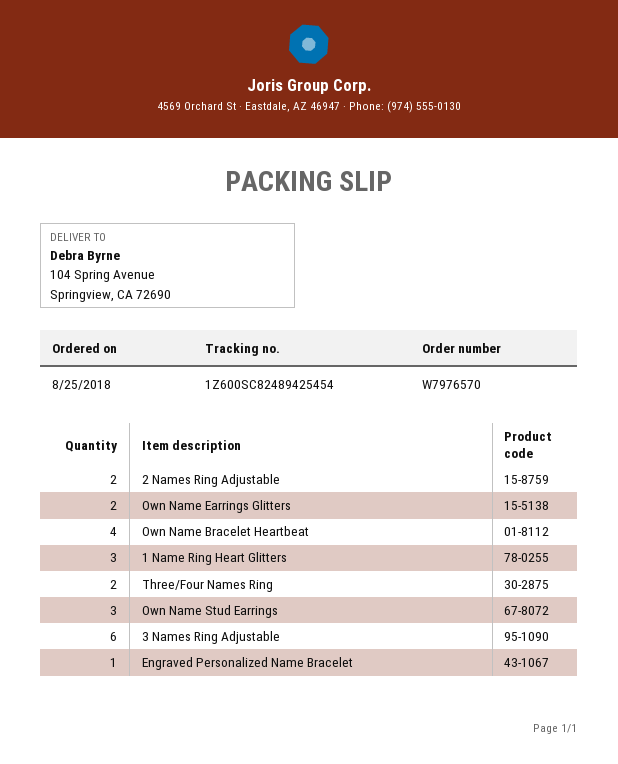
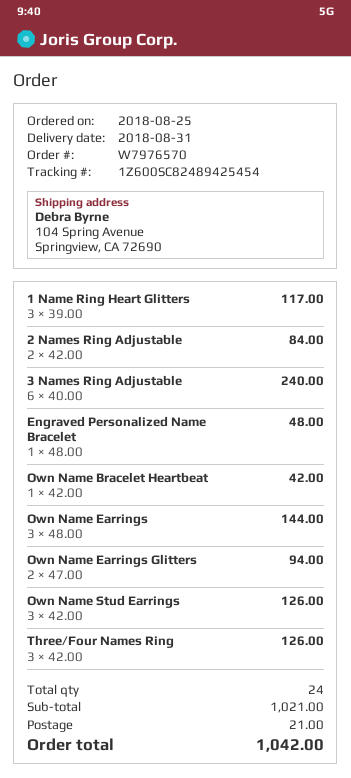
Own Name Bracelet Heartbeat: 4 -> 1
Three/Four Names Ring: 2 -> 3
Own Name Earrings: none -> 3

